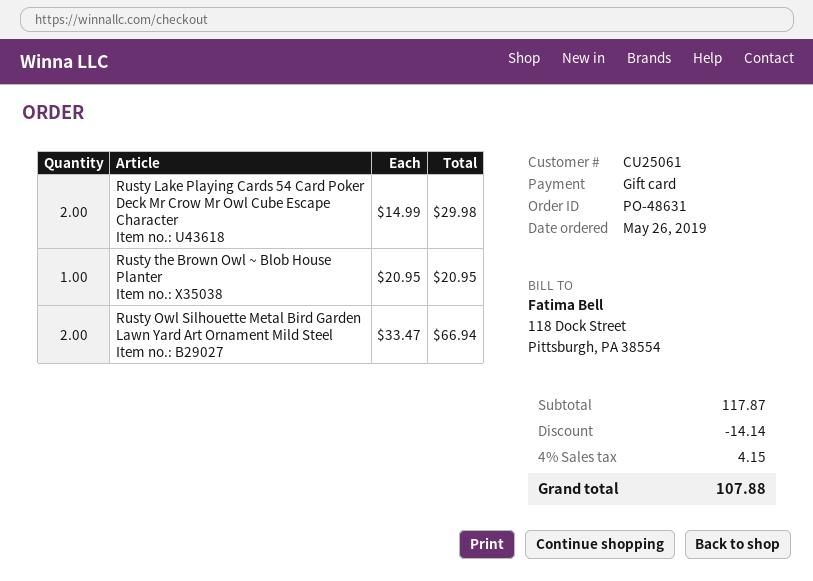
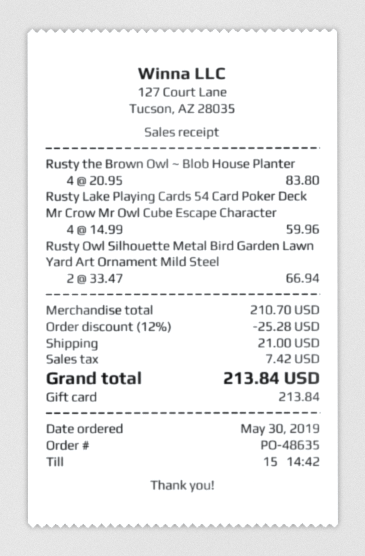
order number: PO-48631 -> PO-48635
order date: 2019-05-26 -> 2019-05-30
Rusty Lake Playing Cards 54 Card Poker Deck Mr Crow Mr Owl Cube Escape Character: 2 x 14.99 = 29.98 -> 4 x 14.99 = 59.96
Rusty the Brown Owl ~ Blob House Planter: 1 x 20.95 = 20.95 -> 4 x 20.95 = 83.80
subtotal: 117.87 -> 210.70
discount: 14.14 -> 25.28
shipping: none -> 21.00
tax: 4.15 -> 7.42
total: 107.88 -> 213.84

